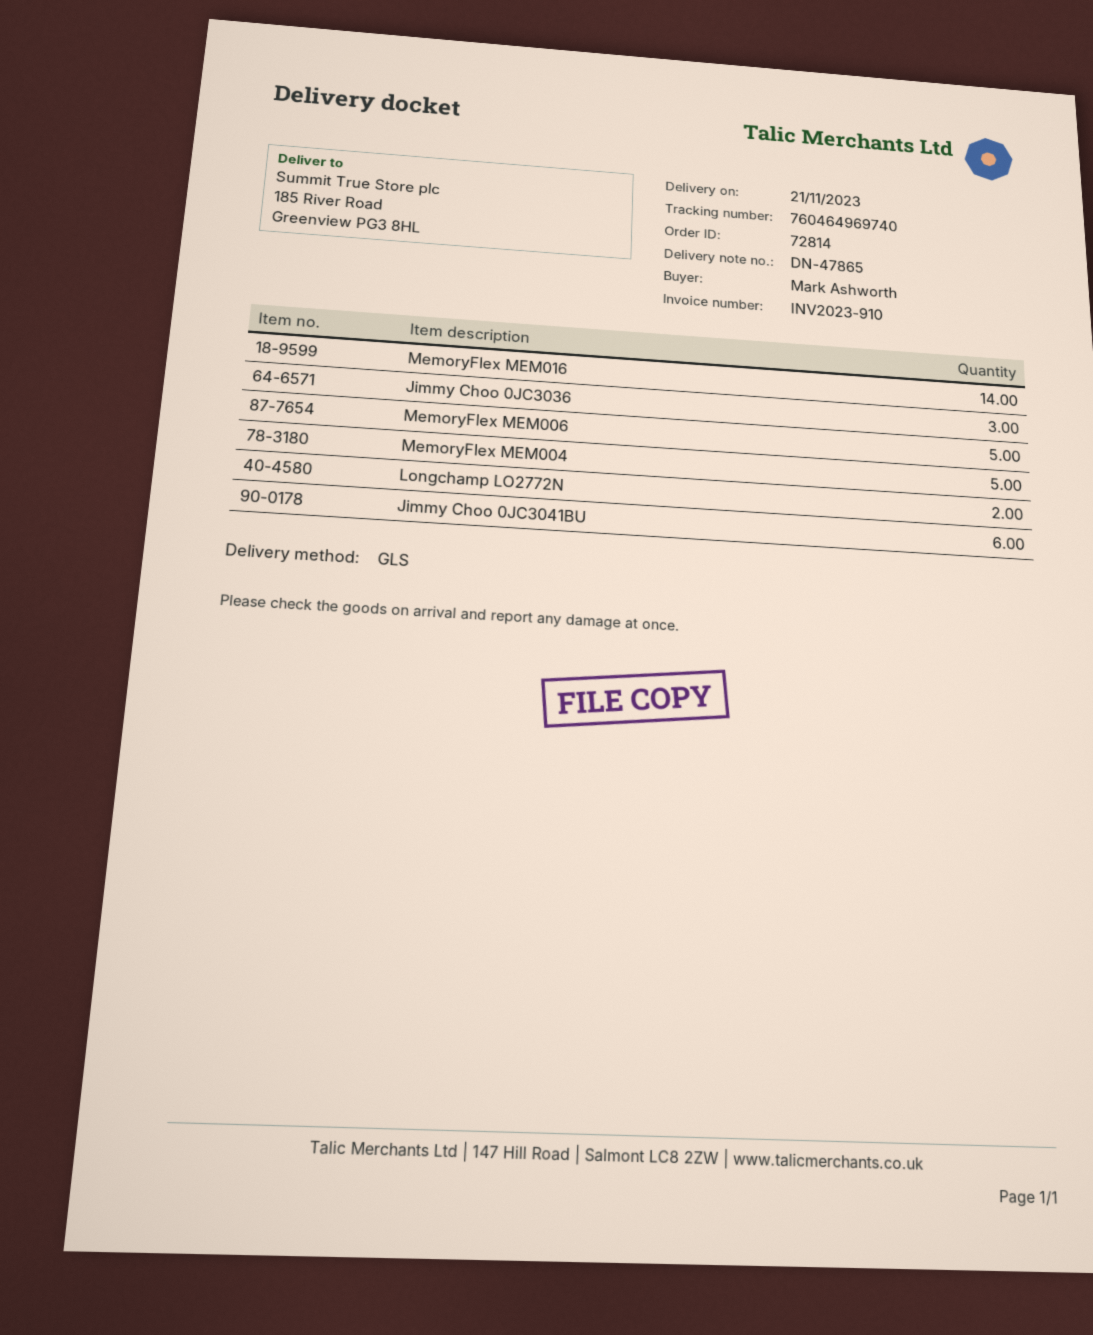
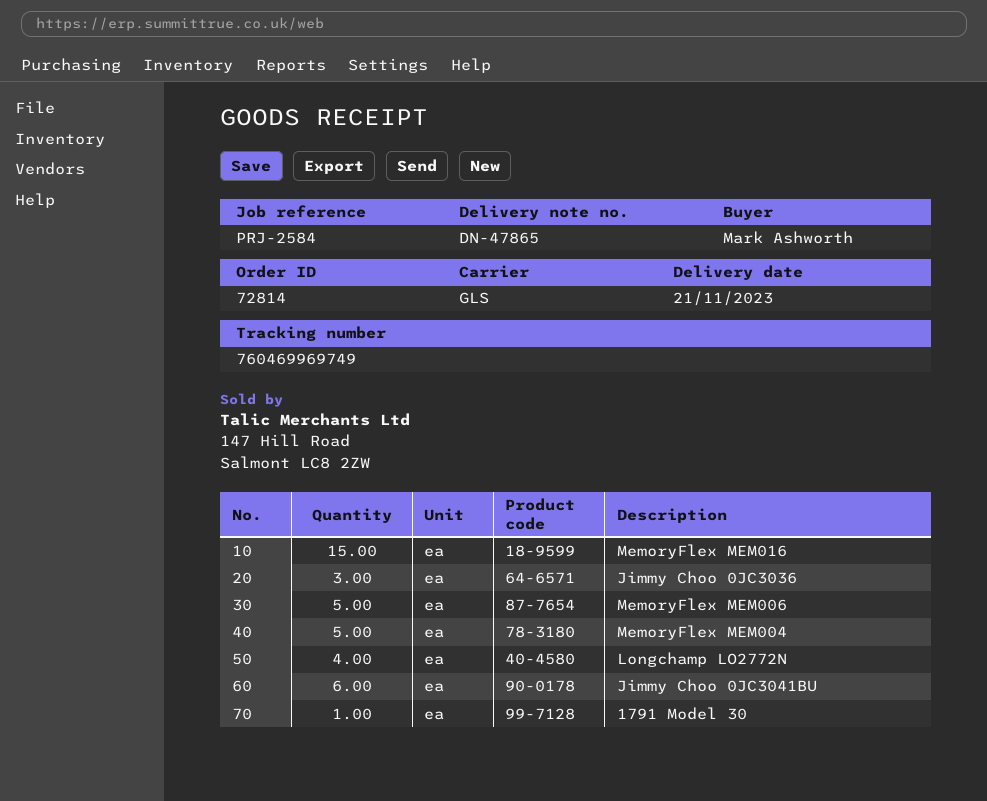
tracking number: 760464969740 -> 760469969749
MemoryFlex MEM016: 14 -> 15
Longchamp LO2772N: 2 -> 4
1791 Model 30: none -> 1

